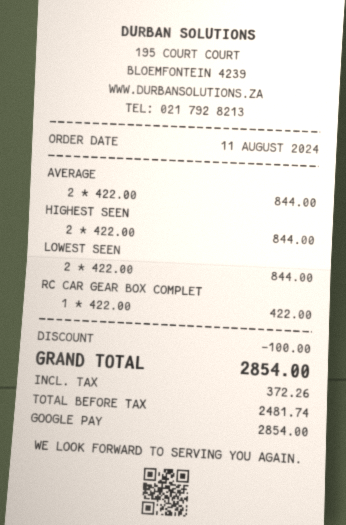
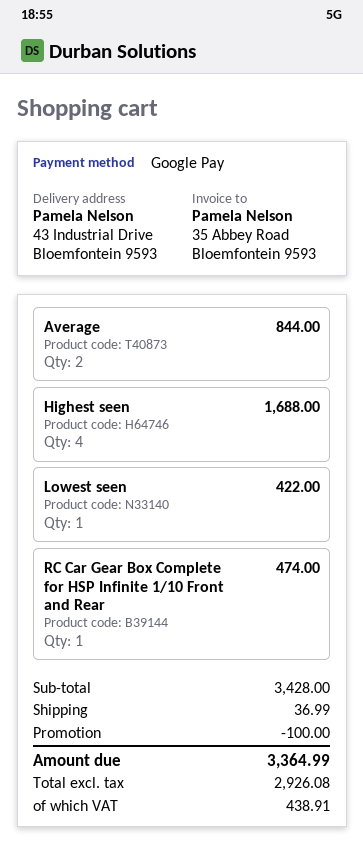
HIGHEST SEEN: 2 for 844.00 -> 4 for 1688.00
LOWEST SEEN: 2 for 844.00 -> 1 for 422.00
RC CAR GEAR BOX COMPLET: 1 for 422.00 -> 1 for 474.00
shipping: none -> 36.99
net: 2481.74 -> 2926.08
tax: 372.26 -> 438.91
total: 2854.00 -> 3364.99

